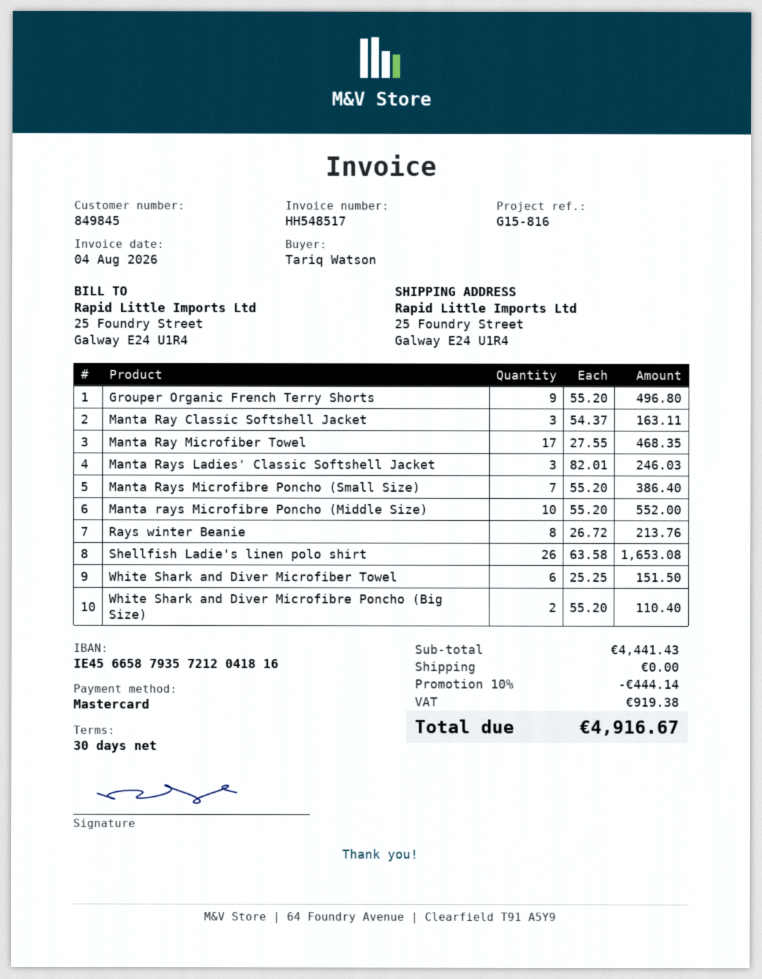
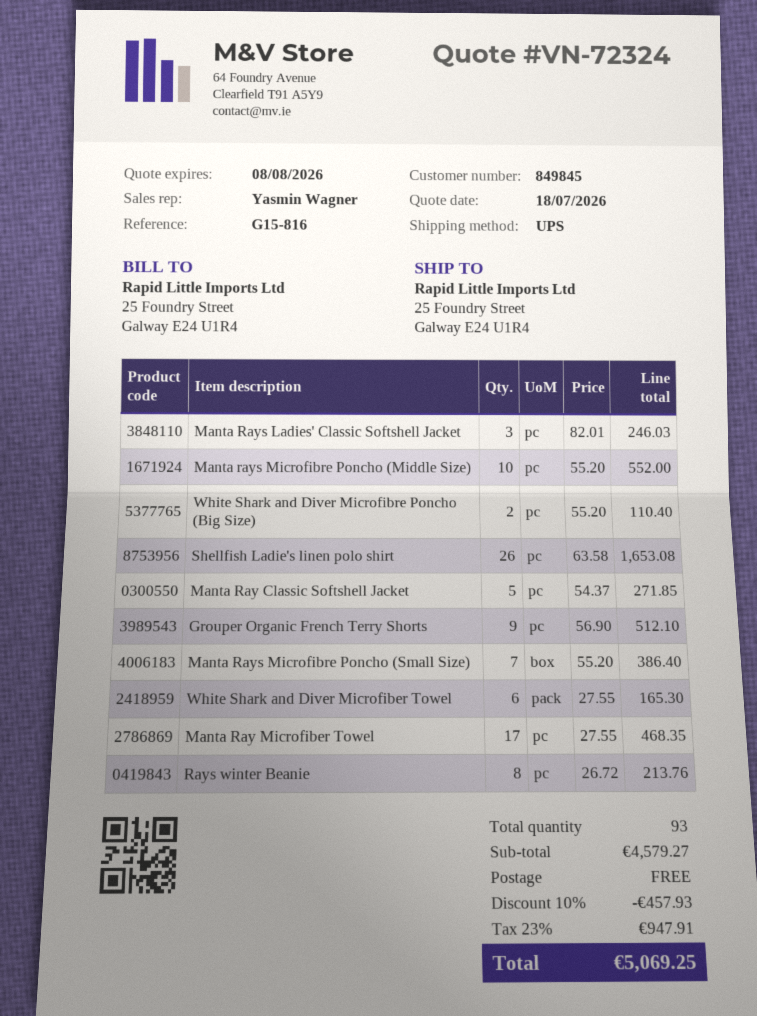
Grouper Organic French Terry Shorts: 9 x 55.20 = 496.80 -> 9 x 56.90 = 512.10
Manta Ray Classic Softshell Jacket: 3 x 54.37 = 163.11 -> 5 x 54.37 = 271.85
White Shark and Diver Microfiber Towel: 6 x 25.25 = 151.50 -> 6 x 27.55 = 165.30
subtotal: 4441.43 -> 4579.27
discount: 10% = 444.14 -> 10% = 457.93
tax: 919.38 -> 947.91
total: 4916.67 -> 5069.25

